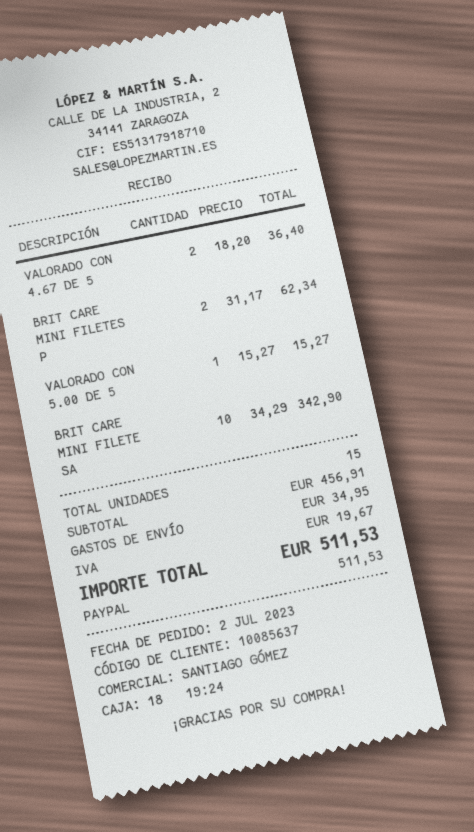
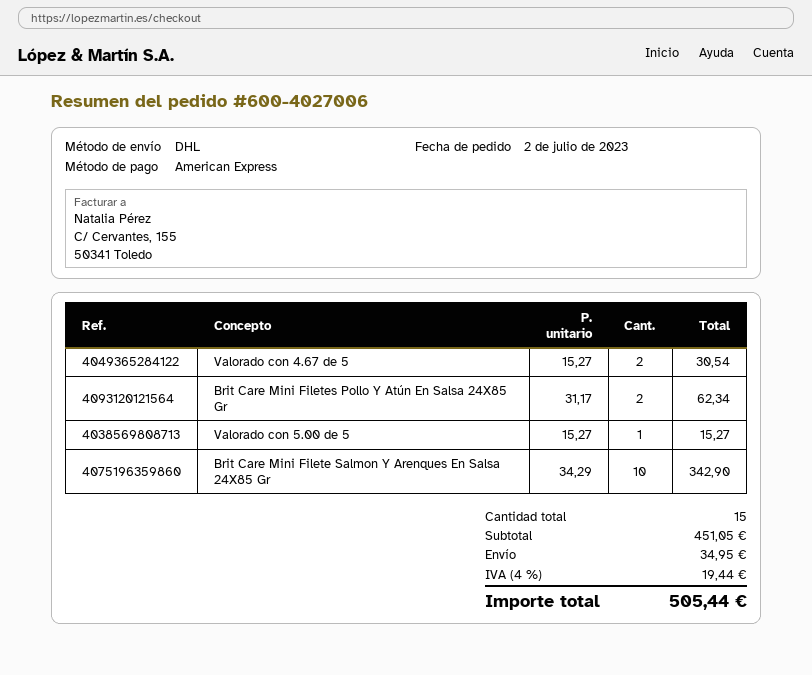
payment method: PayPal -> American Express
VALORADO CON 4.67 DE 5: 2 x 18.20 = 36.40 -> 2 x 15.27 = 30.54
subtotal: 456.91 -> 451.05
tax: 19.67 -> 19.44
total: 511.53 -> 505.44

